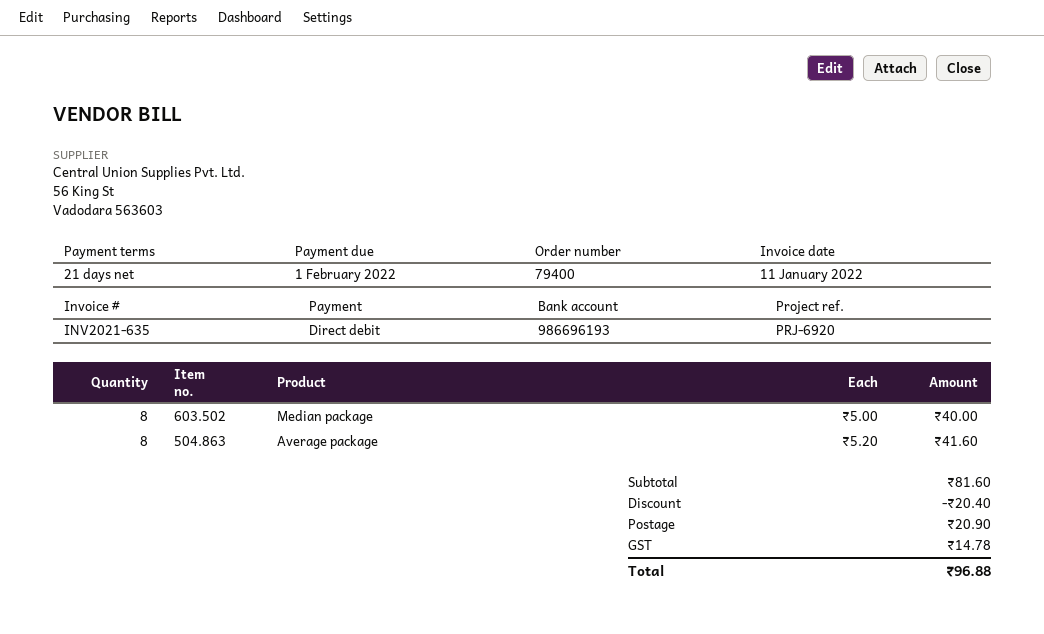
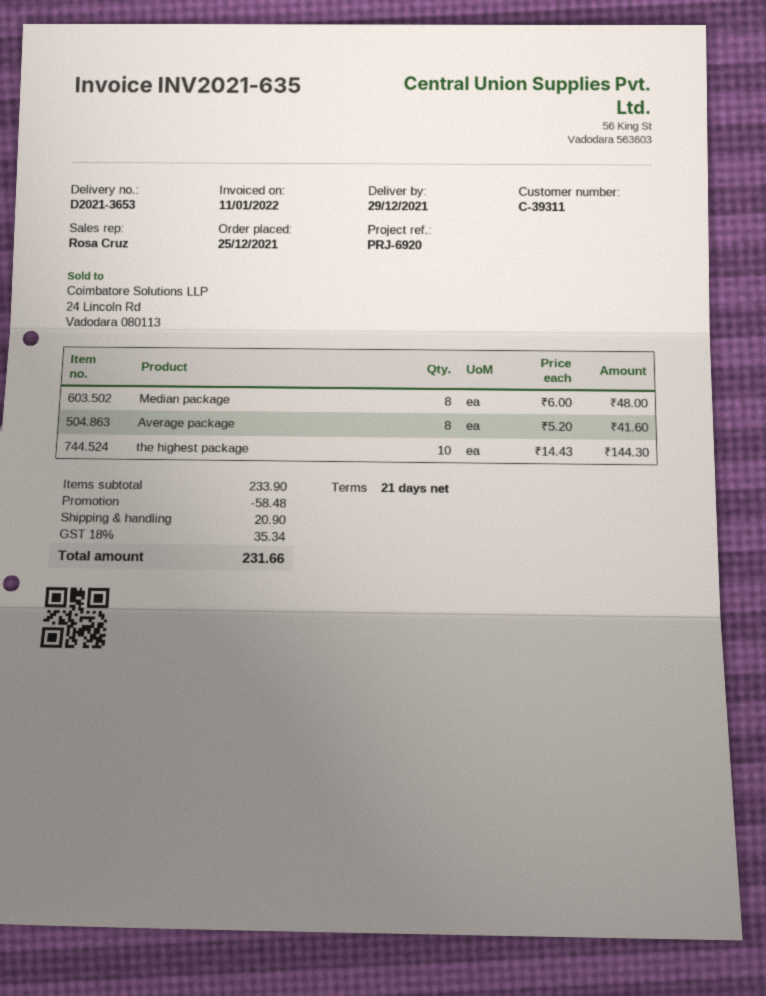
Median package: 8 x 5.00 = 40.00 -> 8 x 6.00 = 48.00
the highest package: none -> 10 x 14.43 = 144.30
subtotal: 81.60 -> 233.90
discount: 20.40 -> 58.48
tax: 14.78 -> 35.34
total: 96.88 -> 231.66

